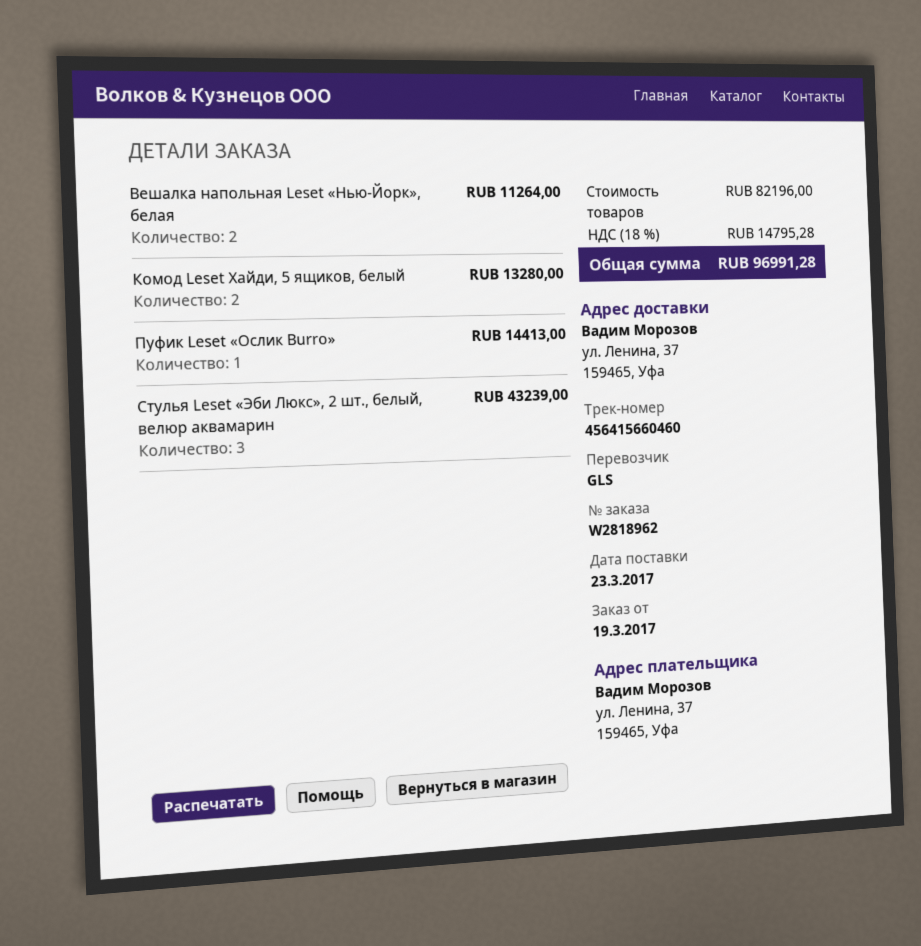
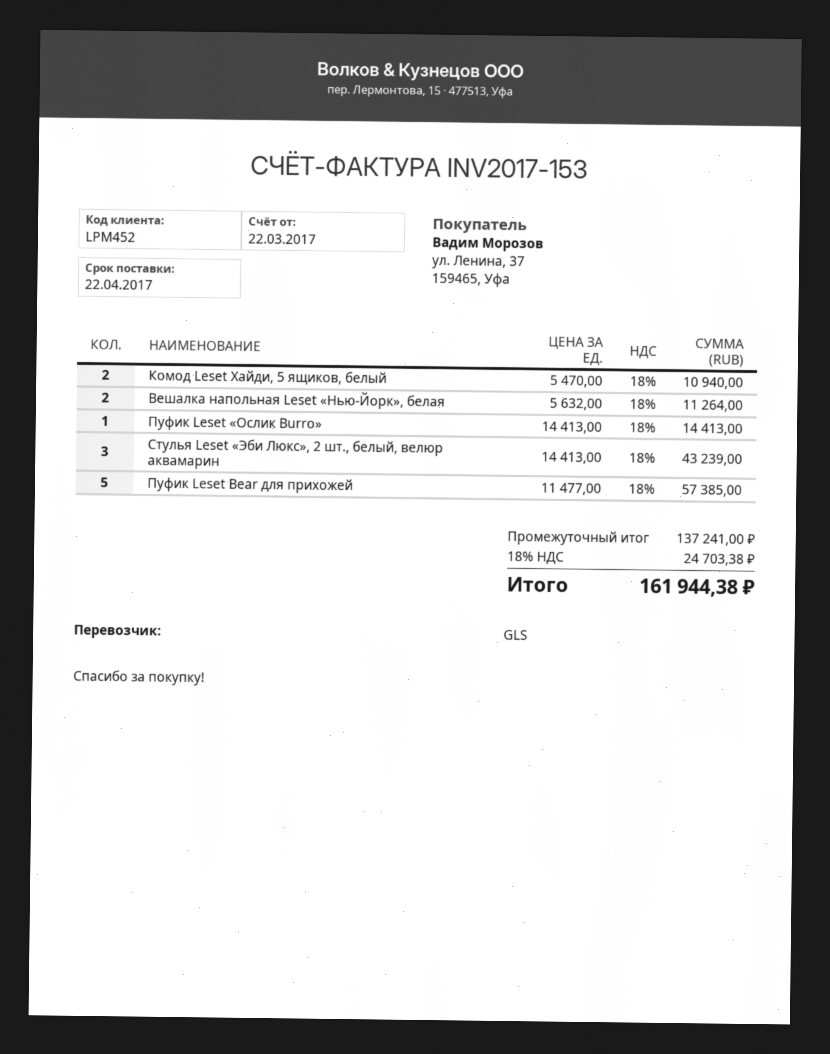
delivery date: 2017-03-23 -> 2017-04-22
Комод Leset Хайди, 5 ящиков, белый: 2 for 13280.00 -> 2 for 10940.00
Пуфик Leset Bear для прихожей: none -> 5 for 57385.00
subtotal: 82196.00 -> 137241.00
tax: 18% = 14795.28 -> 18% = 24703.38
total: 96991.28 -> 161944.38

